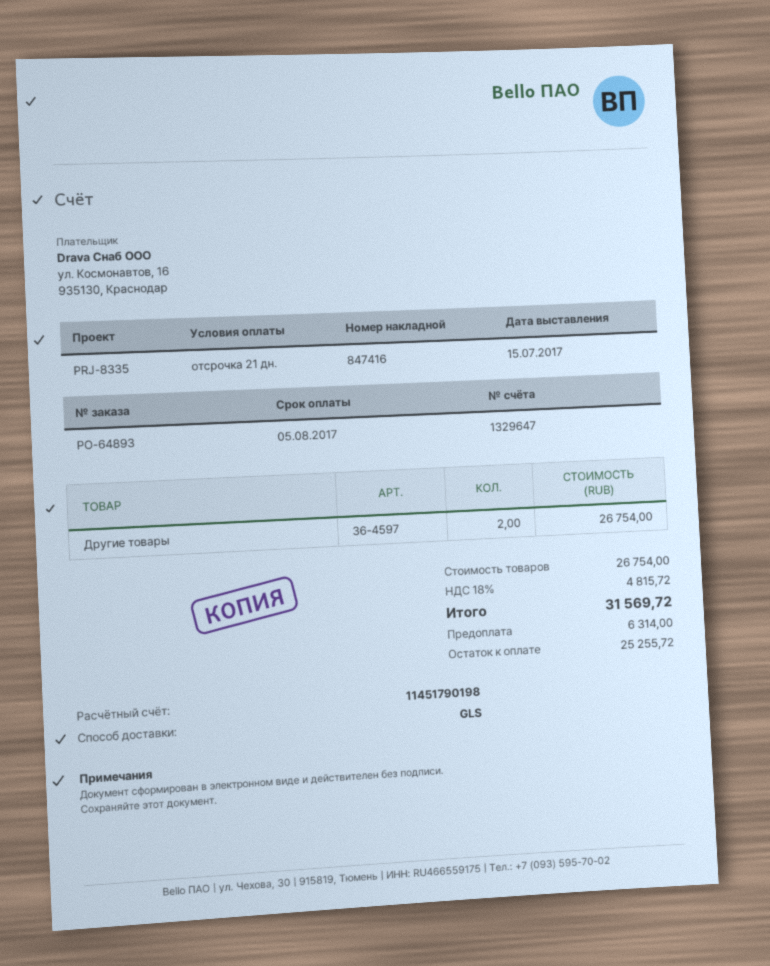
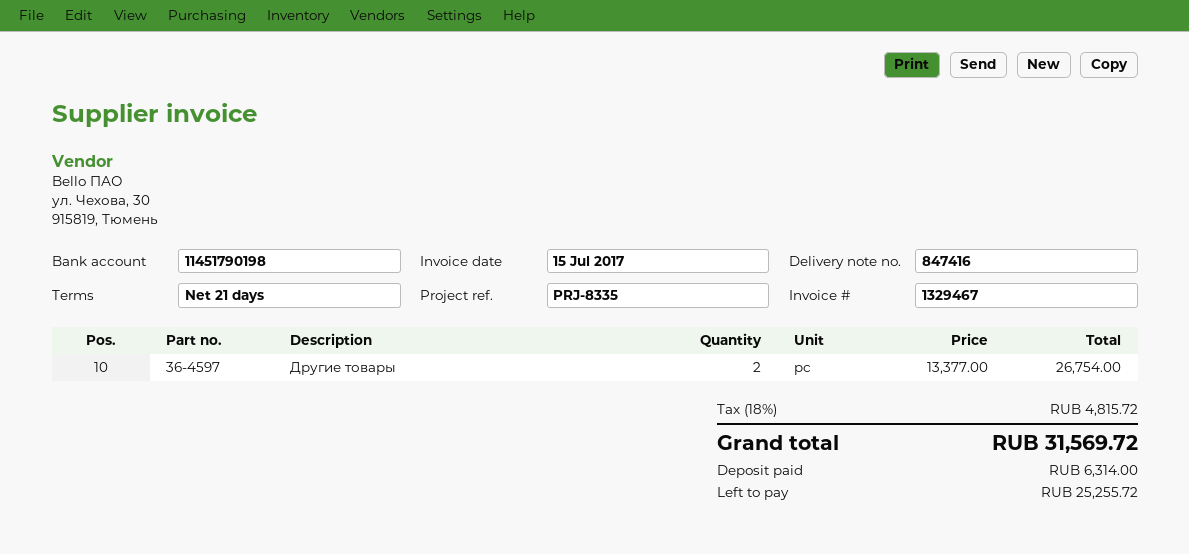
invoice number: 1329647 -> 1329467

